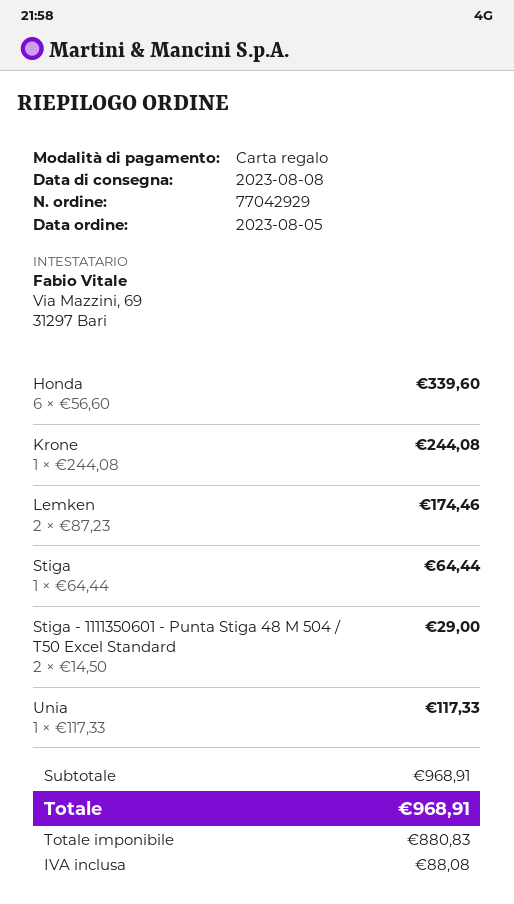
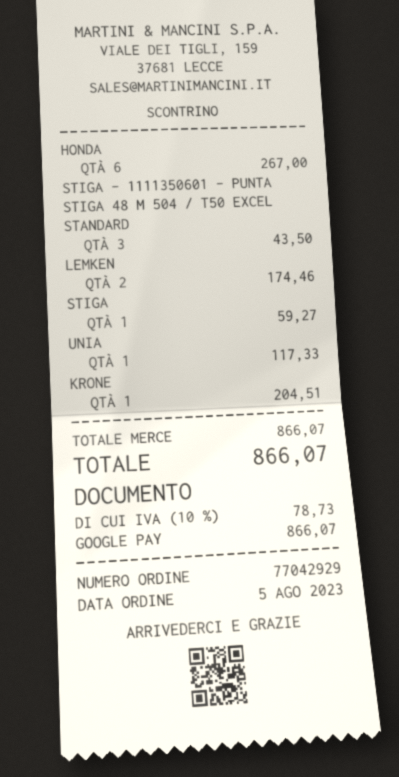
payment method: gift card -> Google Pay
Honda: 6 for 339.60 -> 6 for 267.00
Krone: 1 for 244.08 -> 1 for 204.51
Stiga: 1 for 64.44 -> 1 for 59.27
Stiga - 1111350601 - Punta Stiga 48 M 504 / T50 Excel Standard: 2 for 29.00 -> 3 for 43.50
subtotal: 968.91 -> 866.07
tax: 88.08 -> 78.73
total: 968.91 -> 866.07

